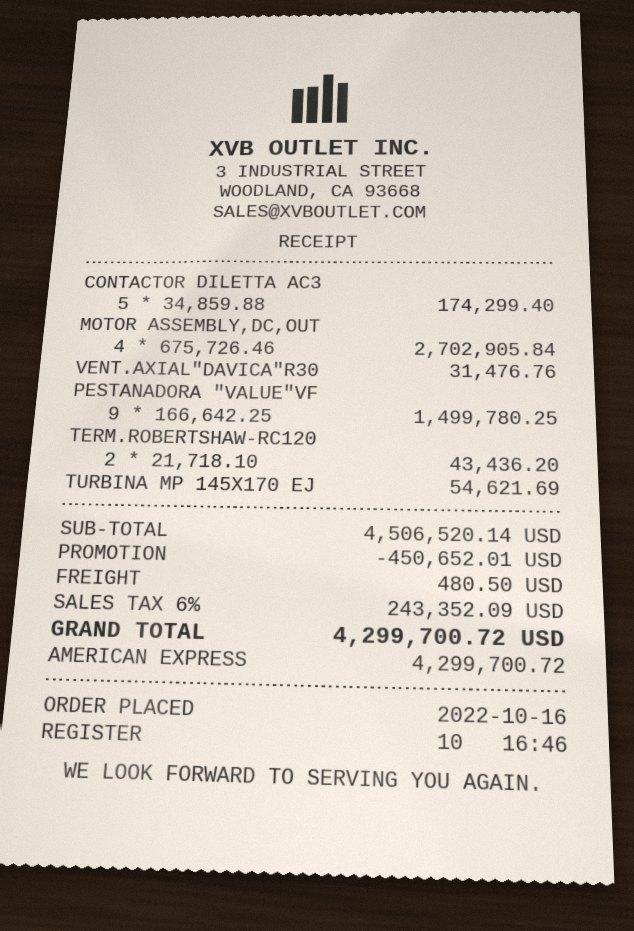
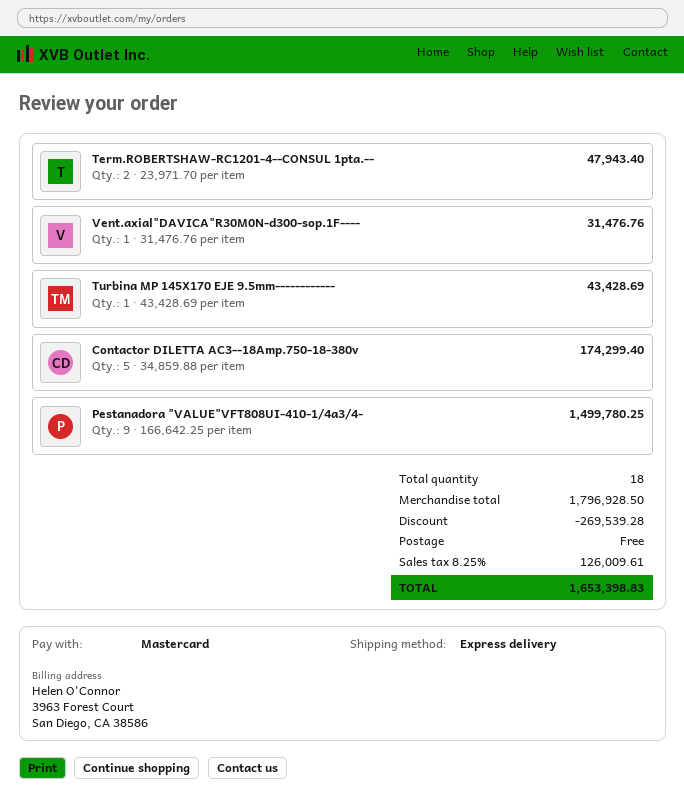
payment method: American Express -> Mastercard
MOTOR ASSEMBLY,DC,OUT: 4 x 675726.46 = 2702905.84 -> none
TERM.ROBERTSHAW-RC120: 2 x 21718.10 = 43436.20 -> 2 x 23971.70 = 47943.40
TURBINA MP 145X170 EJ: 1 x 54621.69 = 54621.69 -> 1 x 43428.69 = 43428.69
subtotal: 4506520.14 -> 1796928.50
discount: 450652.01 -> 269539.28
shipping: 480.50 -> 0.00
tax: 6% = 243352.09 -> 8.25% = 126009.61
total: 4299700.72 -> 1653398.83

